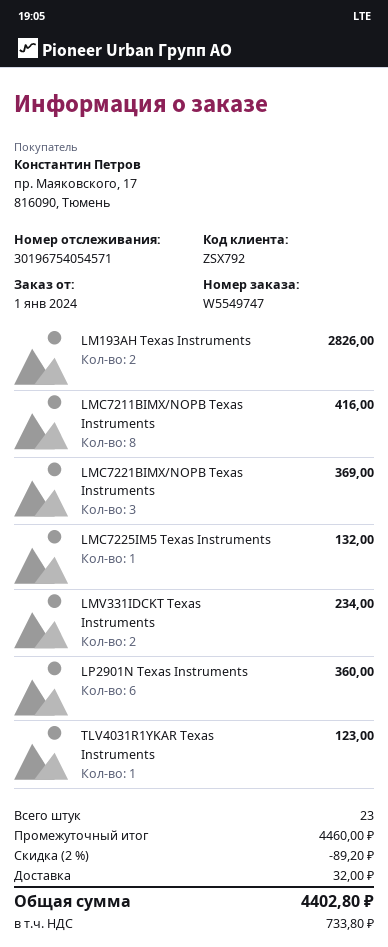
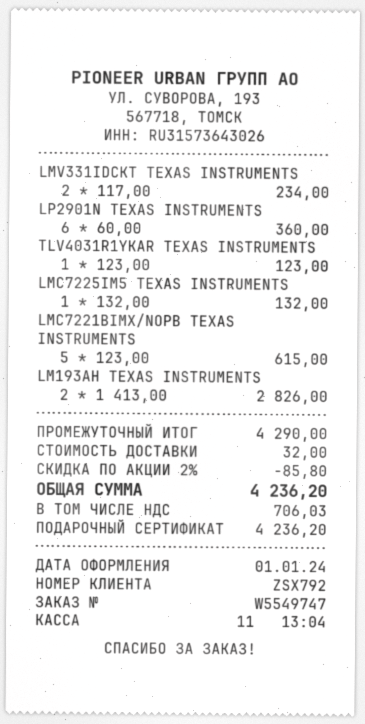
LMC7211BIMX/NOPB Texas Instruments: 8 for 416.00 -> none
LMC7221BIMX/NOPB Texas Instruments: 3 for 369.00 -> 5 for 615.00
subtotal: 4460.00 -> 4290.00
discount: 2% = 89.20 -> 2% = 85.80
tax: 733.80 -> 706.03
total: 4402.80 -> 4236.20

